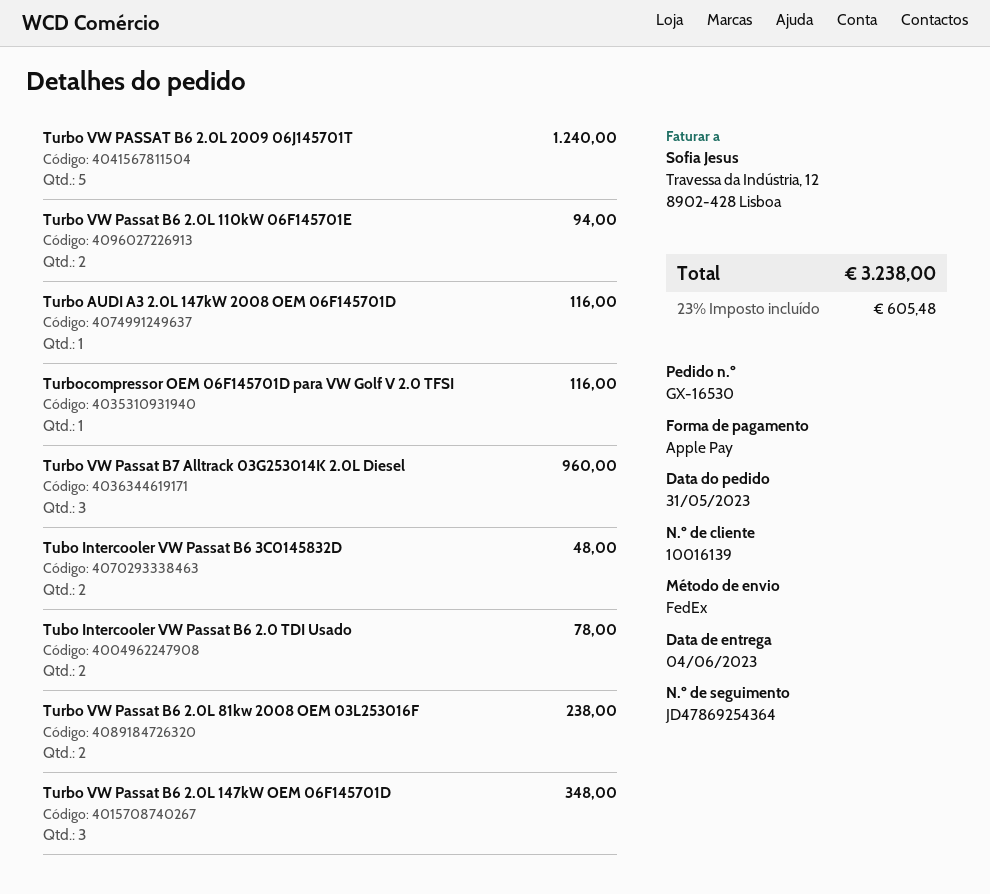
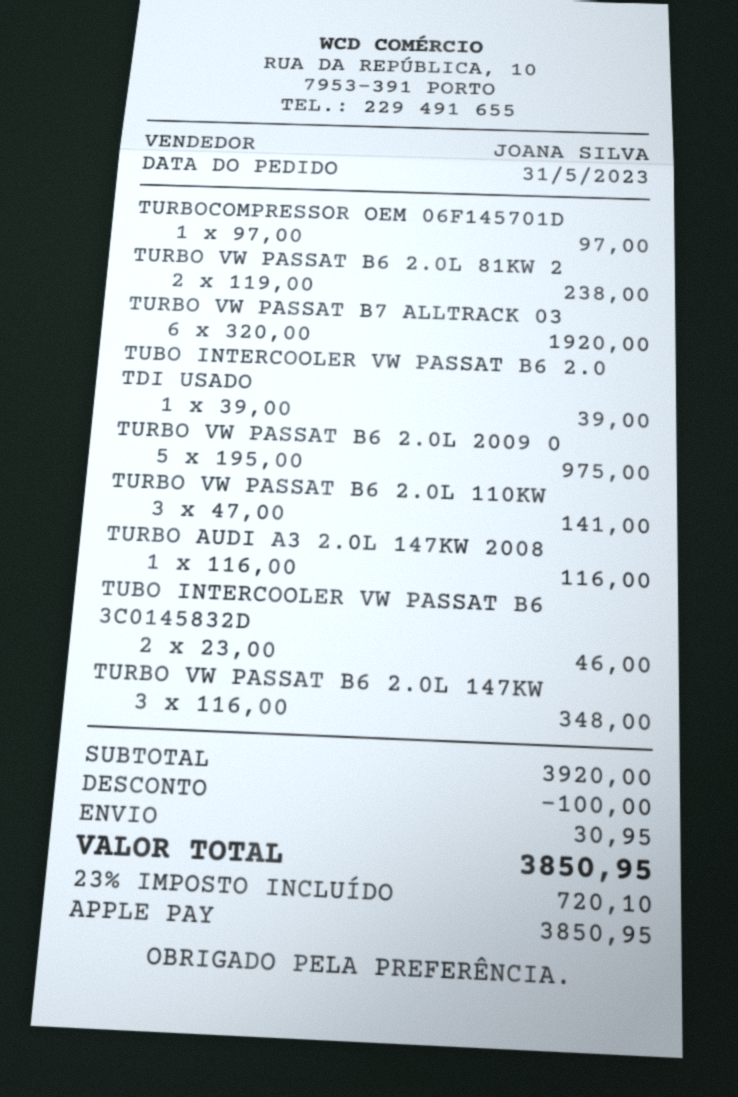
Turbo VW PASSAT B6 2.0L 2009 06J145701T: 5 for 1240.00 -> 5 for 975.00
Turbo VW Passat B6 2.0L 110kW 06F145701E: 2 for 94.00 -> 3 for 141.00
Turbocompressor OEM 06F145701D para VW Golf V 2.0 TFSI: 1 for 116.00 -> 1 for 97.00
Turbo VW Passat B7 Alltrack 03G253014K 2.0L Diesel: 3 for 960.00 -> 6 for 1920.00
Tubo Intercooler VW Passat B6 3C0145832D: 2 for 48.00 -> 2 for 46.00
Tubo Intercooler VW Passat B6 2.0 TDI Usado: 2 for 78.00 -> 1 for 39.00
discount: none -> 100.00
shipping: none -> 30.95
tax: 23% = 605.48 -> 23% = 720.10
total: 3238.00 -> 3850.95

